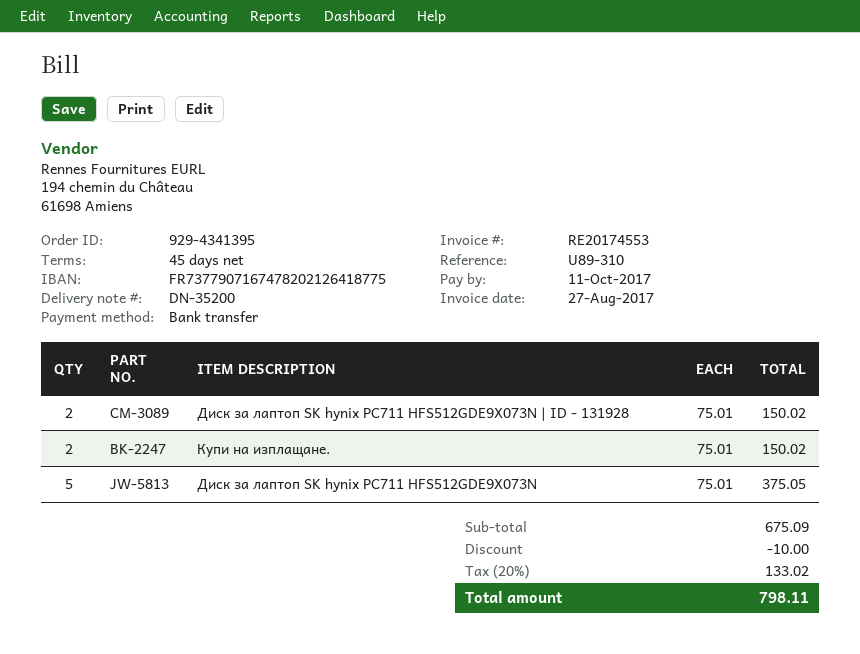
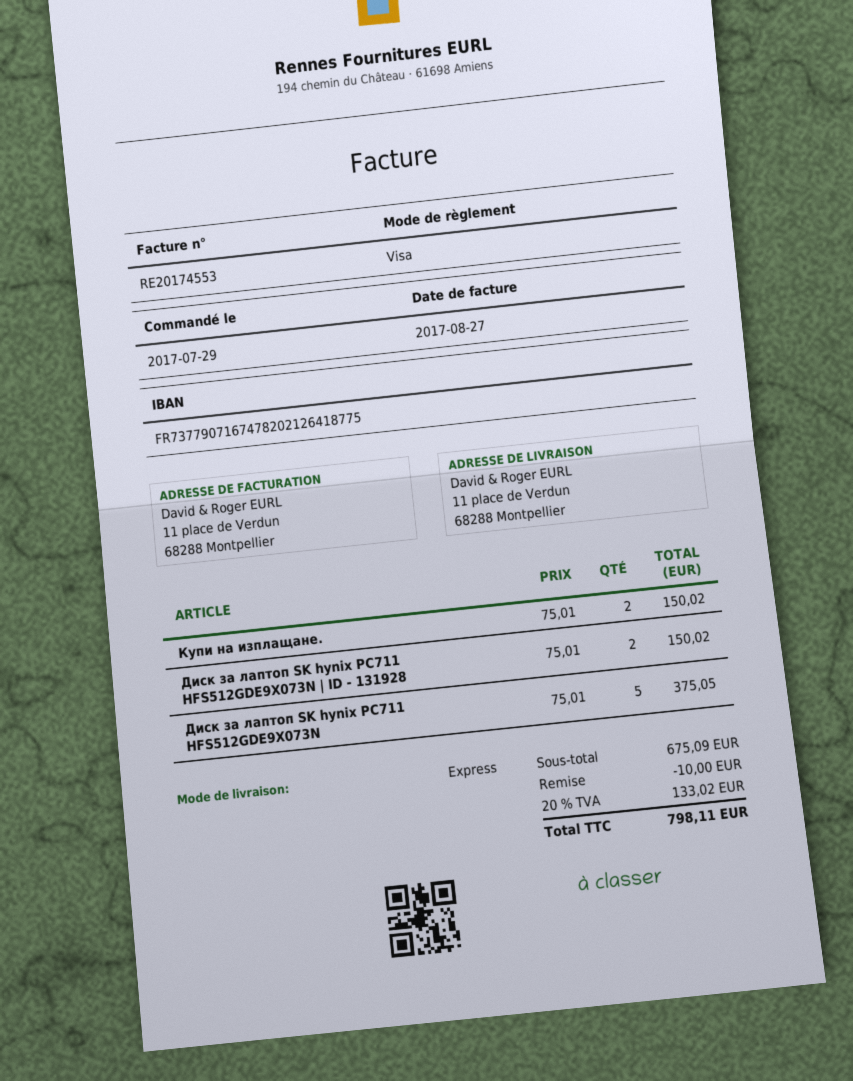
payment method: bank transfer -> Visa

